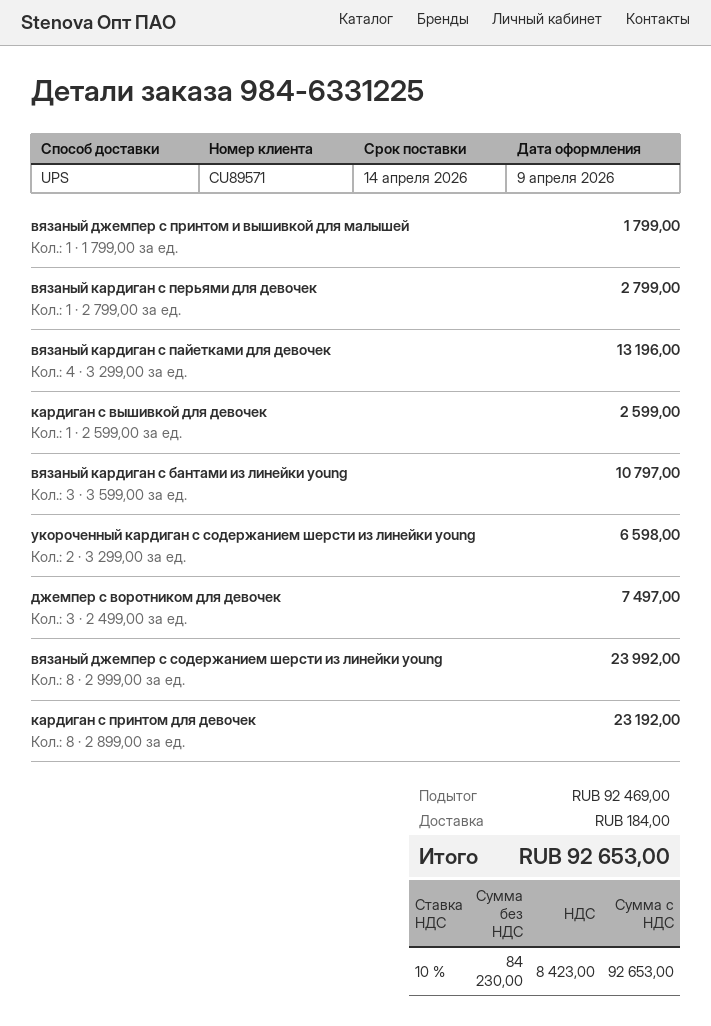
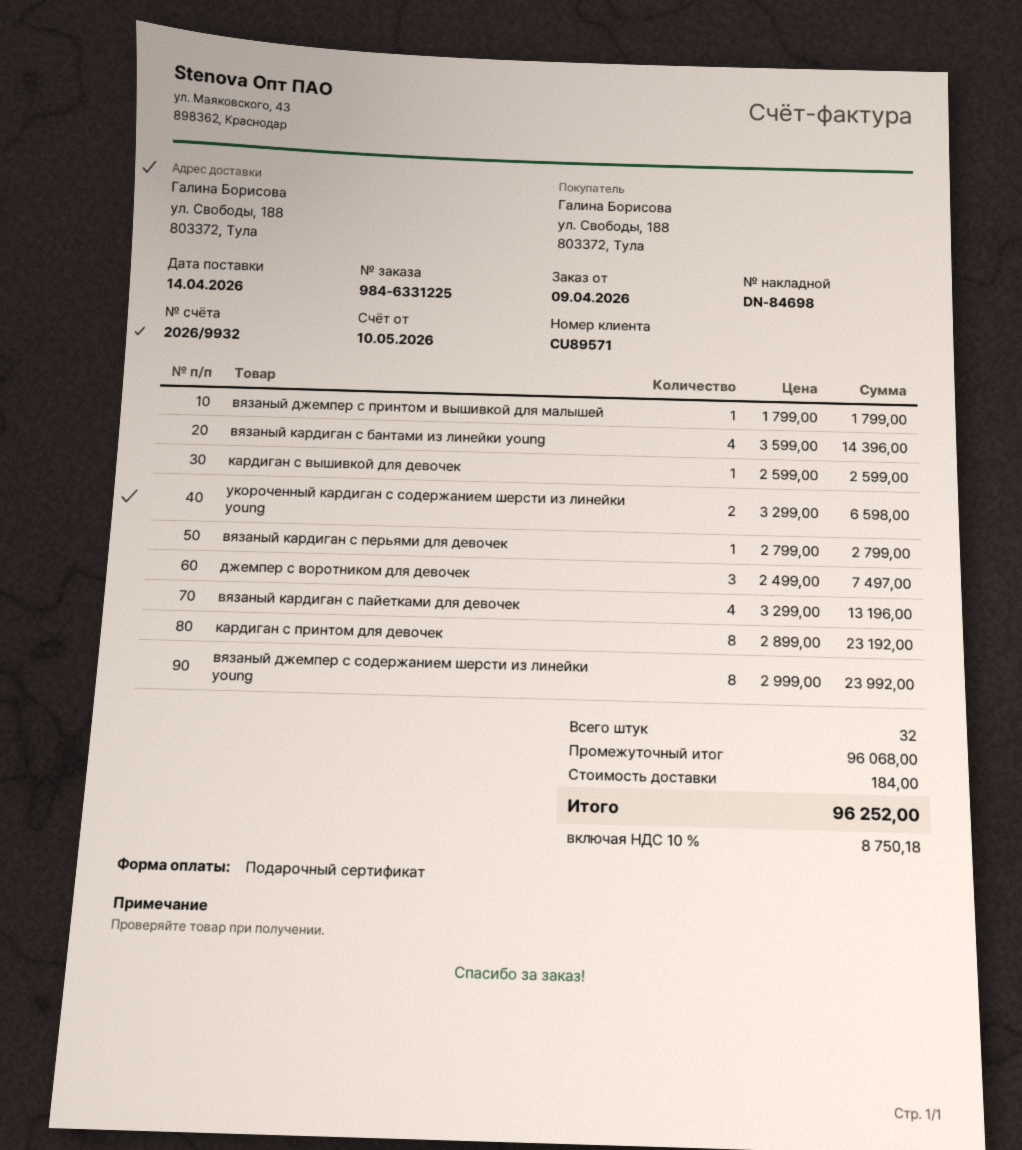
вязаный кардиган с бантами из линейки young: 3 x 3599.00 = 10797.00 -> 4 x 3599.00 = 14396.00
subtotal: 92469.00 -> 96068.00
tax: 10% = 8423.00 -> 10% = 8750.18
total: 92653.00 -> 96252.00

